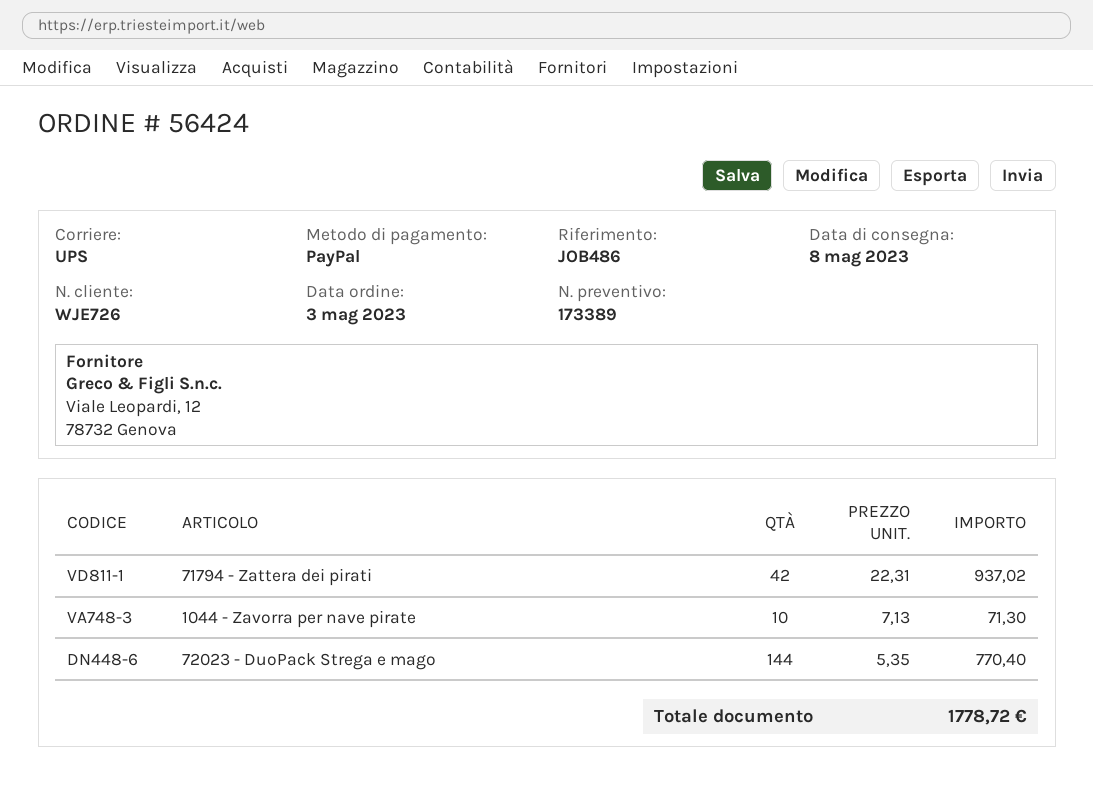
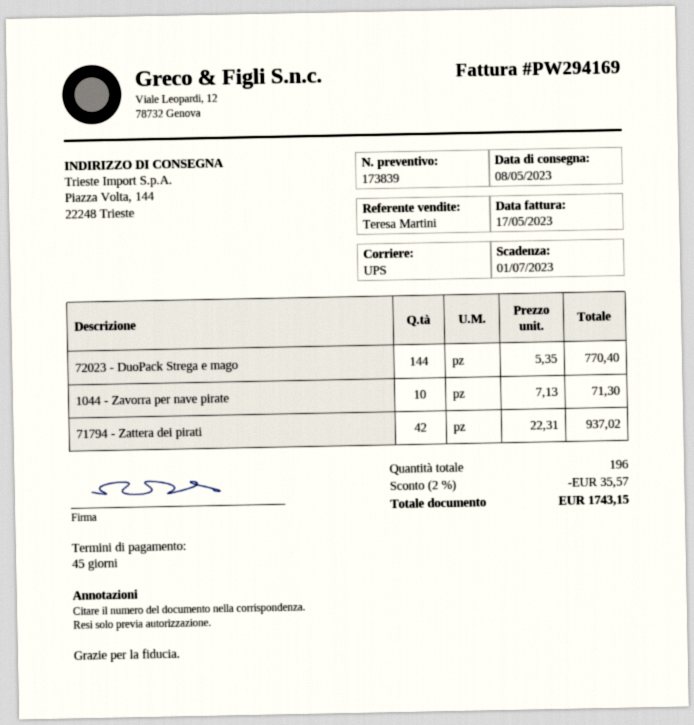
quote number: 173389 -> 173839
discount: none -> 2% = 35.57
total: 1778.72 -> 1743.15

